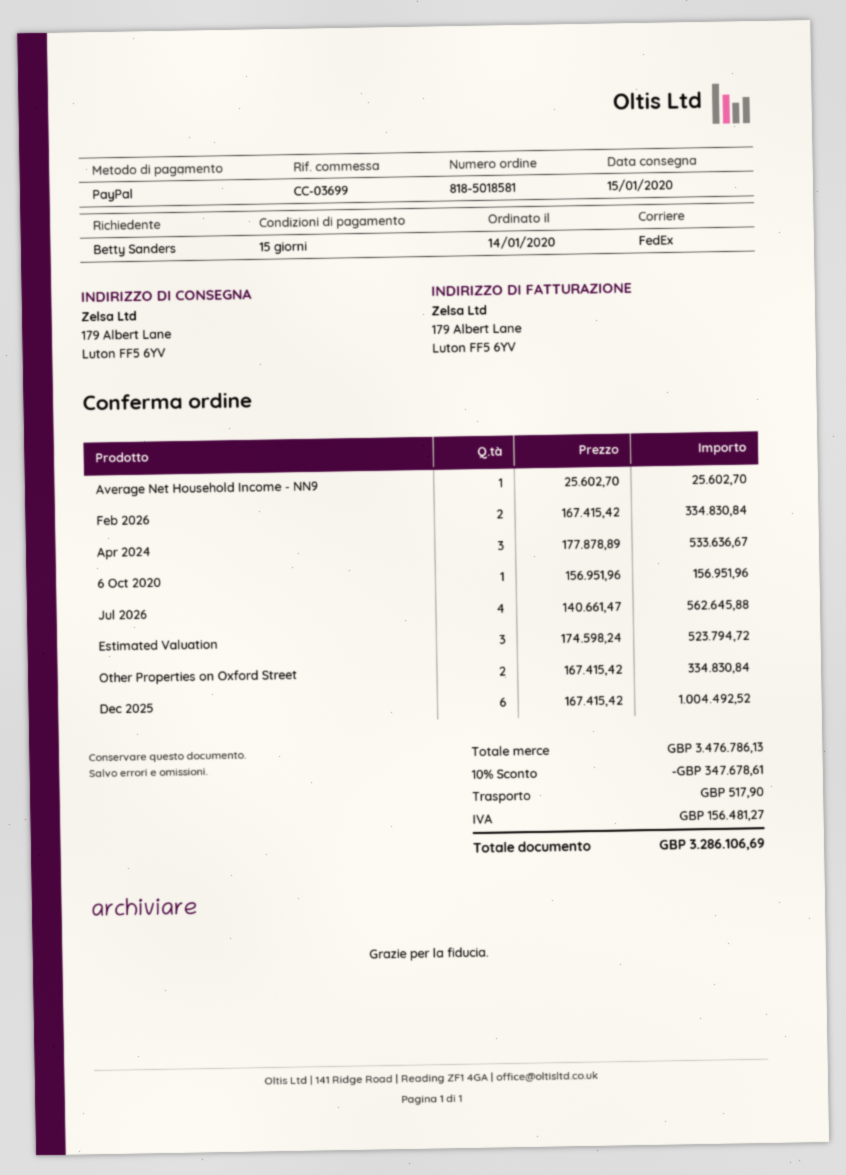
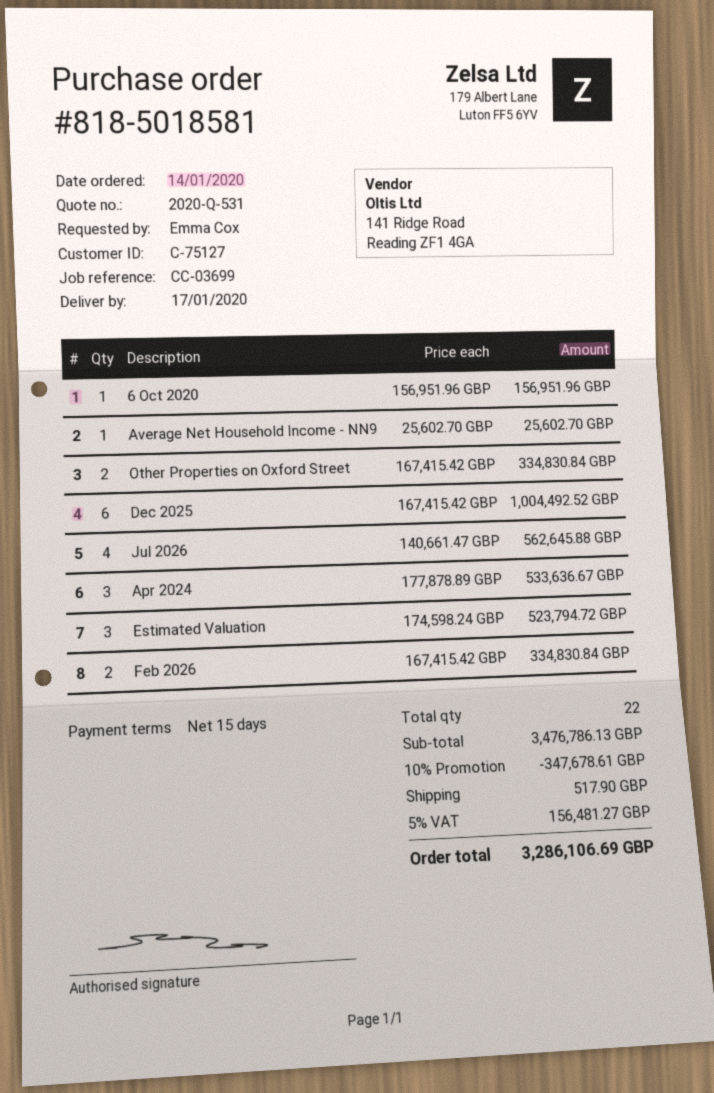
delivery date: 2020-01-15 -> 2020-01-17
ordered by: Betty Sanders -> Emma Cox

